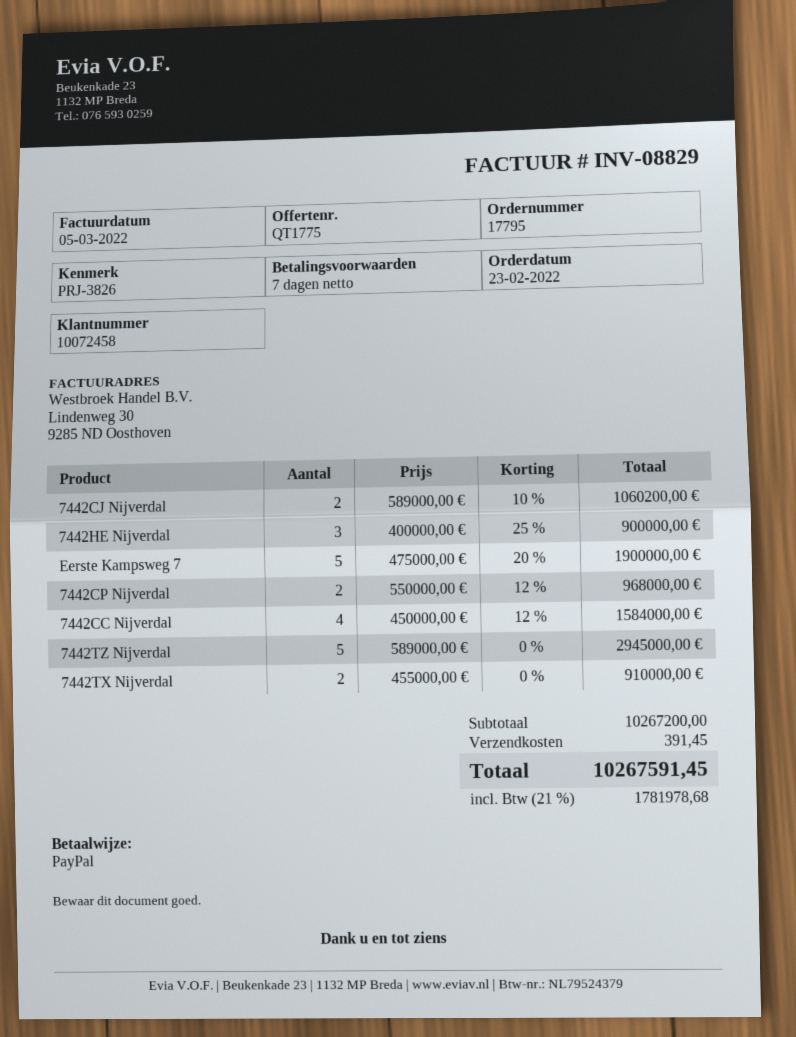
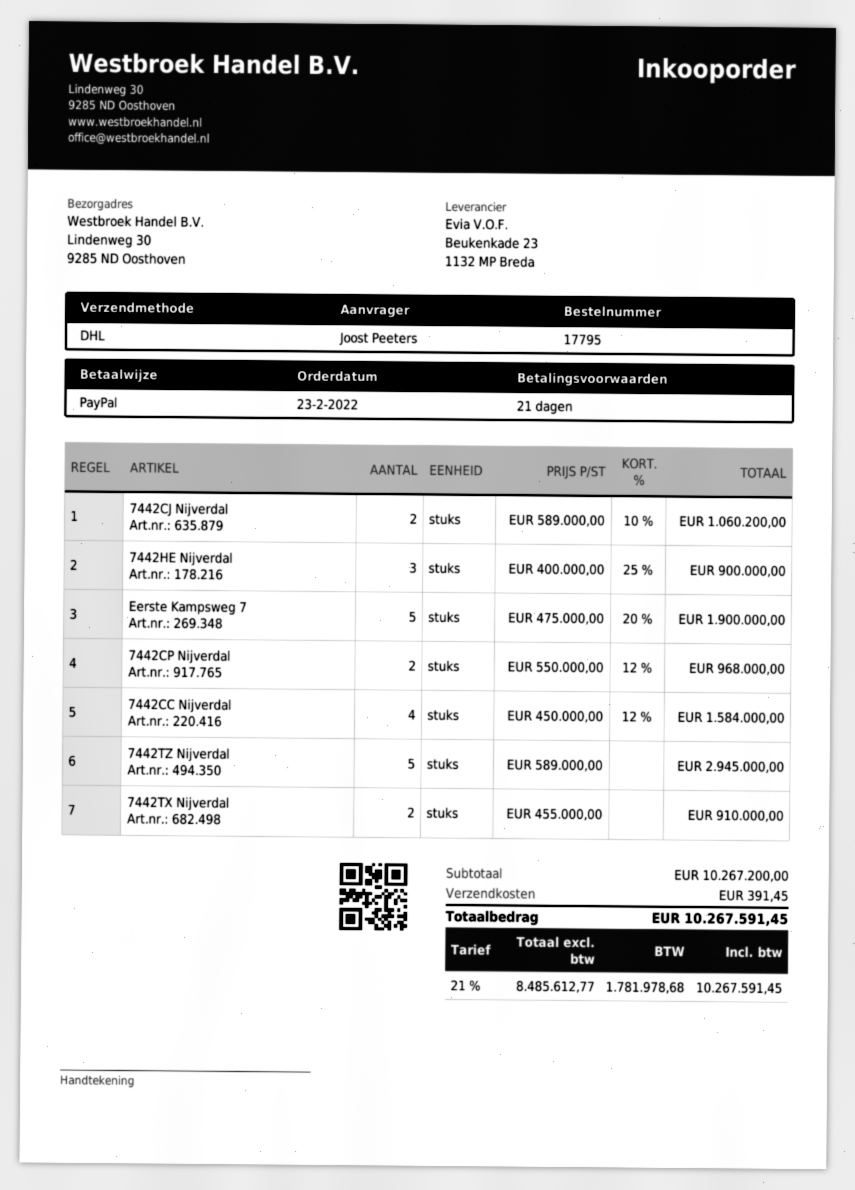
payment terms: 7 days -> 21 days

